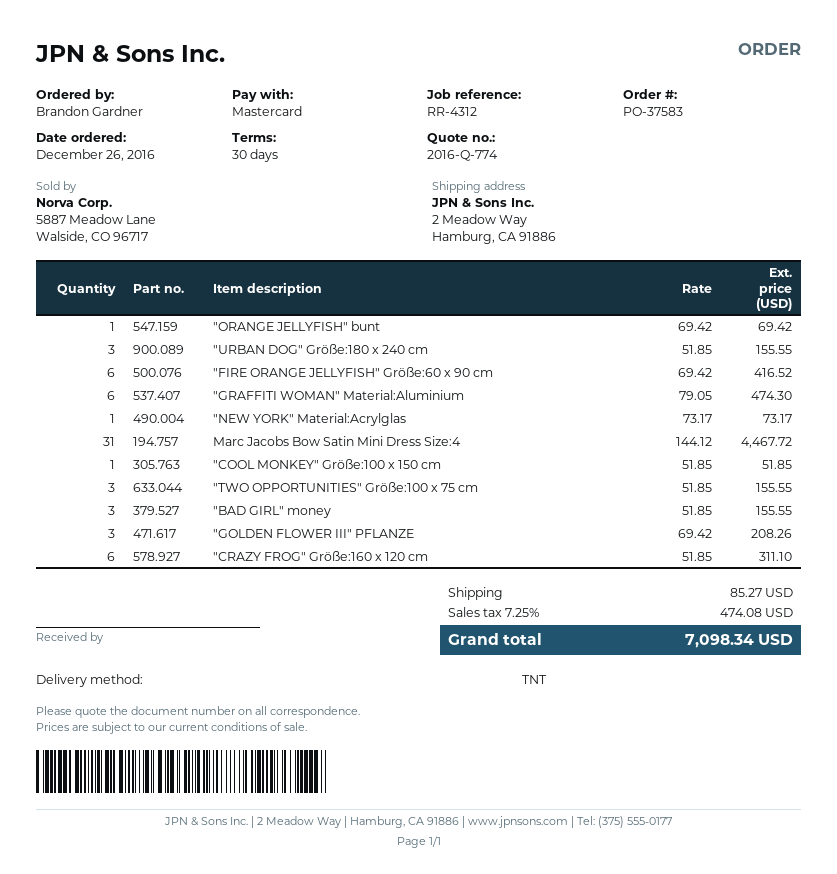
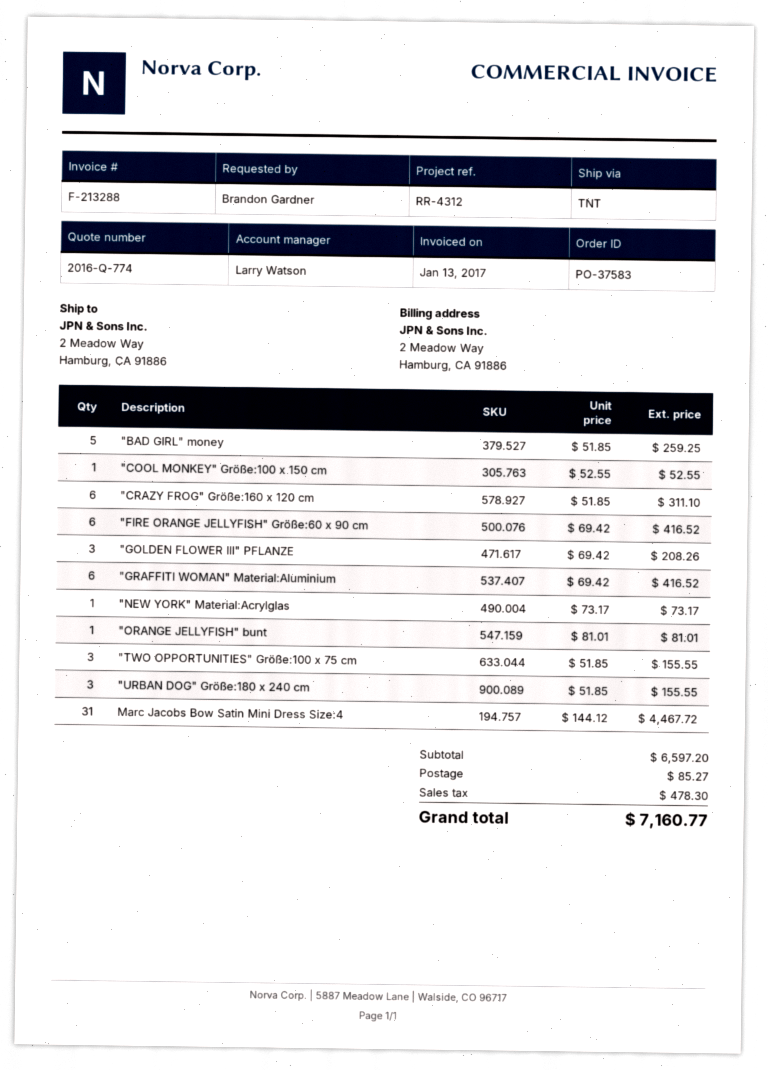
"ORANGE JELLYFISH" bunt: 1 x 69.42 = 69.42 -> 1 x 81.01 = 81.01
"GRAFFITI WOMAN" Material:Aluminium: 6 x 79.05 = 474.30 -> 6 x 69.42 = 416.52
"COOL MONKEY" Größe:100 x 150 cm: 1 x 51.85 = 51.85 -> 1 x 52.55 = 52.55
"BAD GIRL" money: 3 x 51.85 = 155.55 -> 5 x 51.85 = 259.25
tax: 474.08 -> 478.30
total: 7098.34 -> 7160.77

